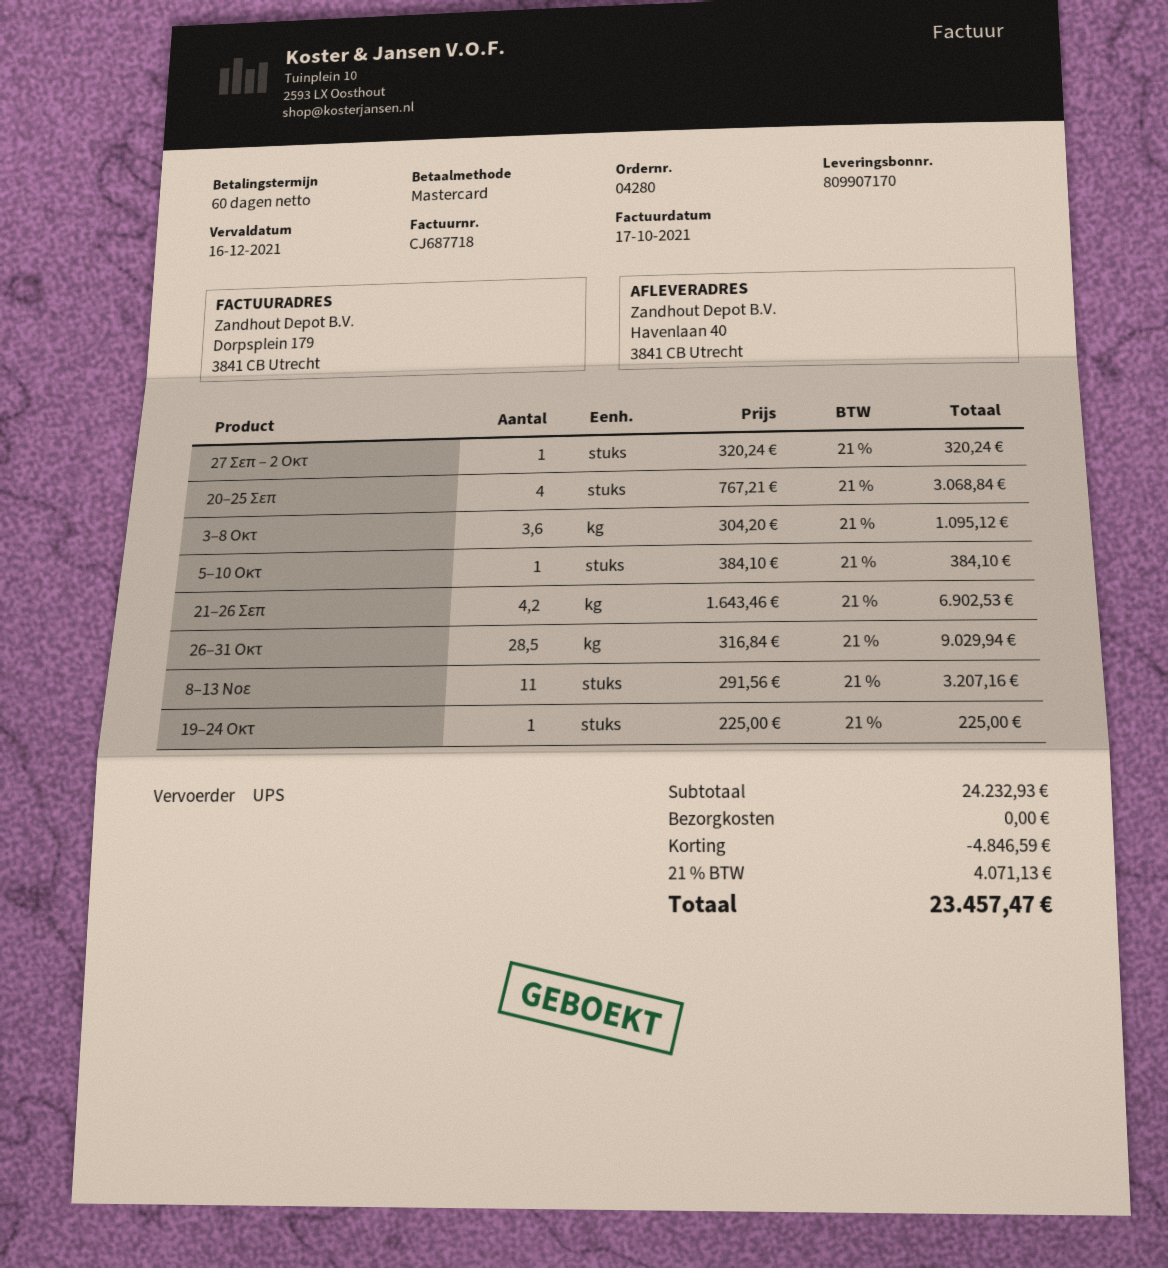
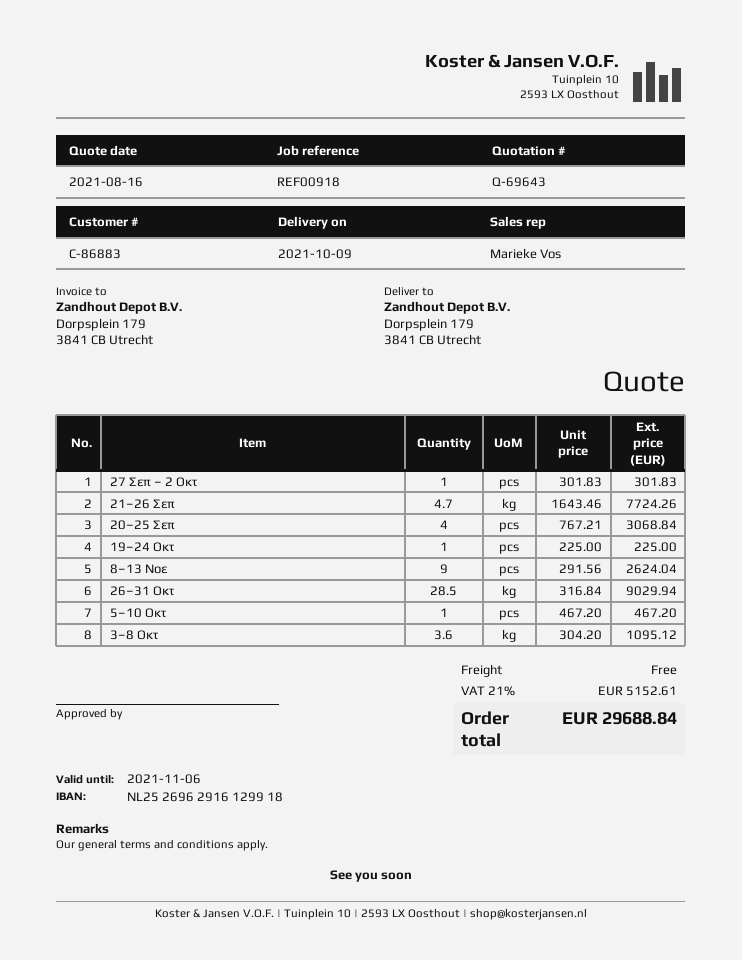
ship to: Havenlaan 40, 3841 CB Utrecht -> Dorpsplein 179, 3841 CB Utrecht
27 Σεπ – 2 Οκτ: 1 x 320.24 = 320.24 -> 1 x 301.83 = 301.83
5–10 Οκτ: 1 x 384.10 = 384.10 -> 1 x 467.20 = 467.20
21–26 Σεπ: 4.2 x 1643.46 = 6902.53 -> 4.7 x 1643.46 = 7724.26
8–13 Νοε: 11 x 291.56 = 3207.16 -> 9 x 291.56 = 2624.04
discount: 4846.59 -> none
tax: 21% = 4071.13 -> 21% = 5152.61
total: 23457.47 -> 29688.84

